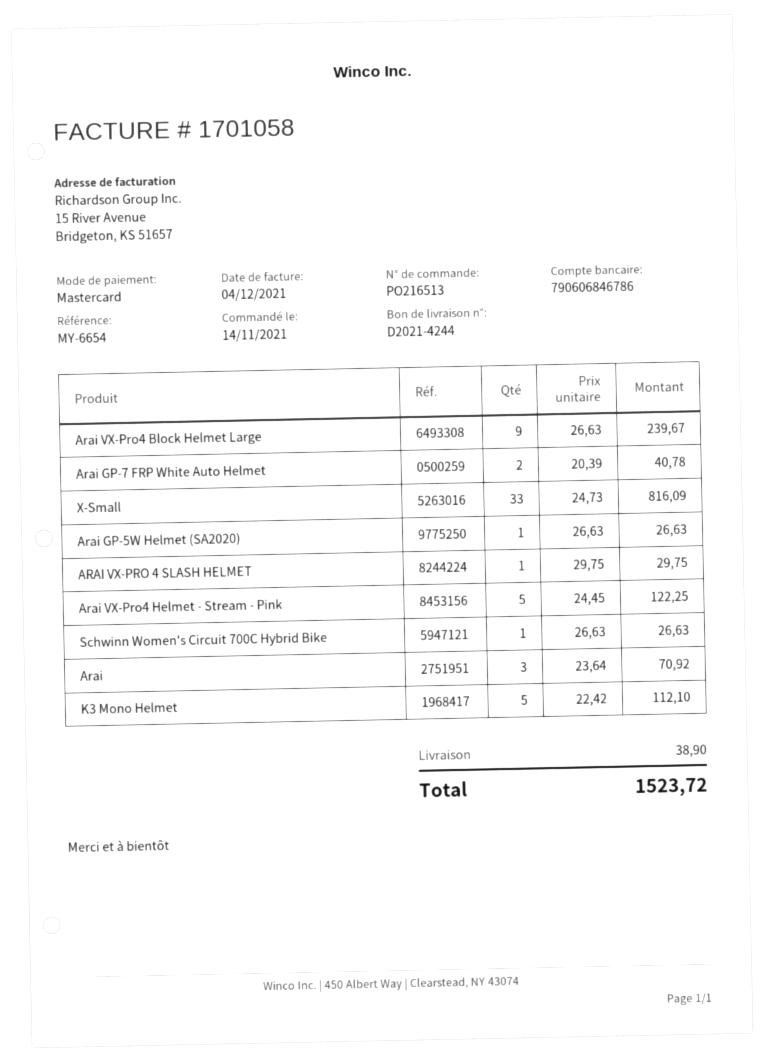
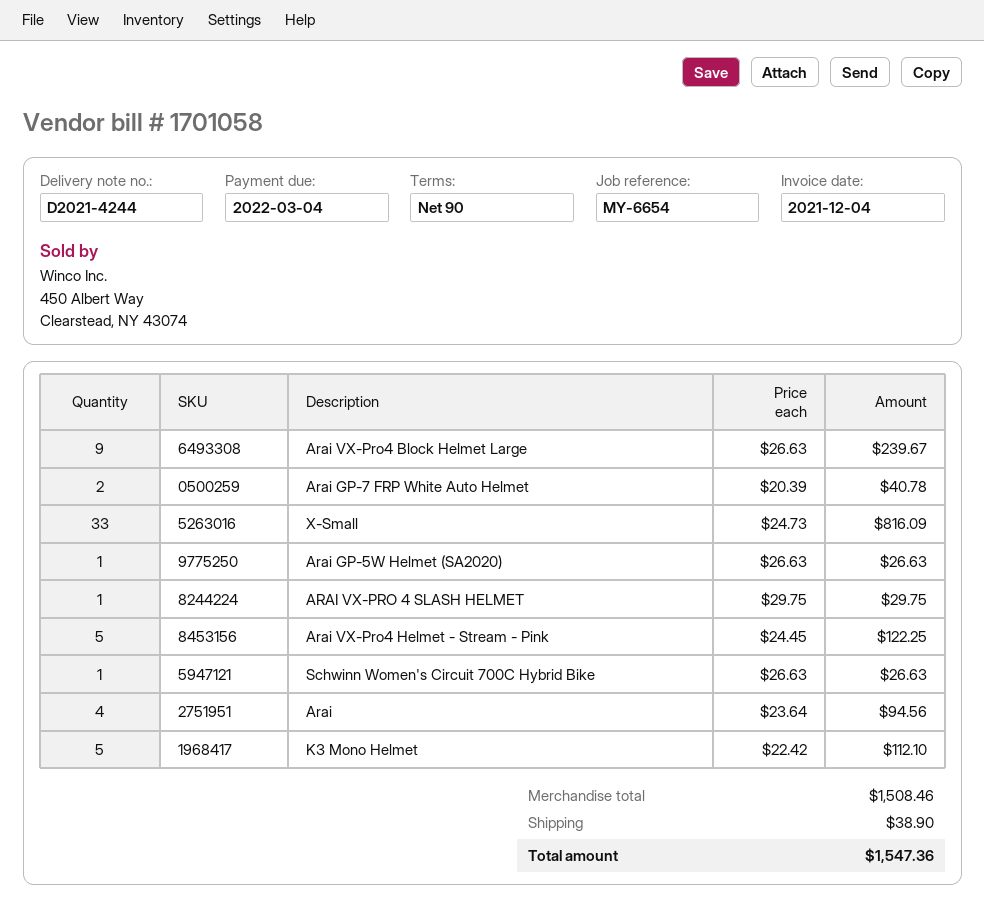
Arai: 3 x 23.64 = 70.92 -> 4 x 23.64 = 94.56
total: 1523.72 -> 1547.36

